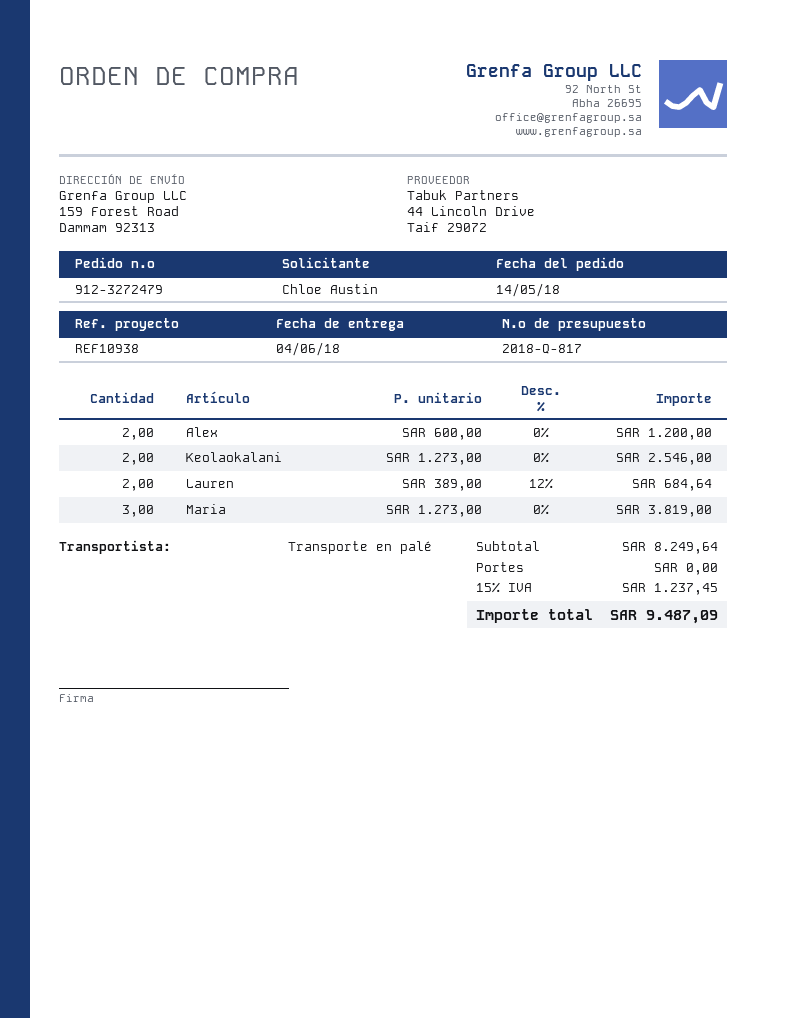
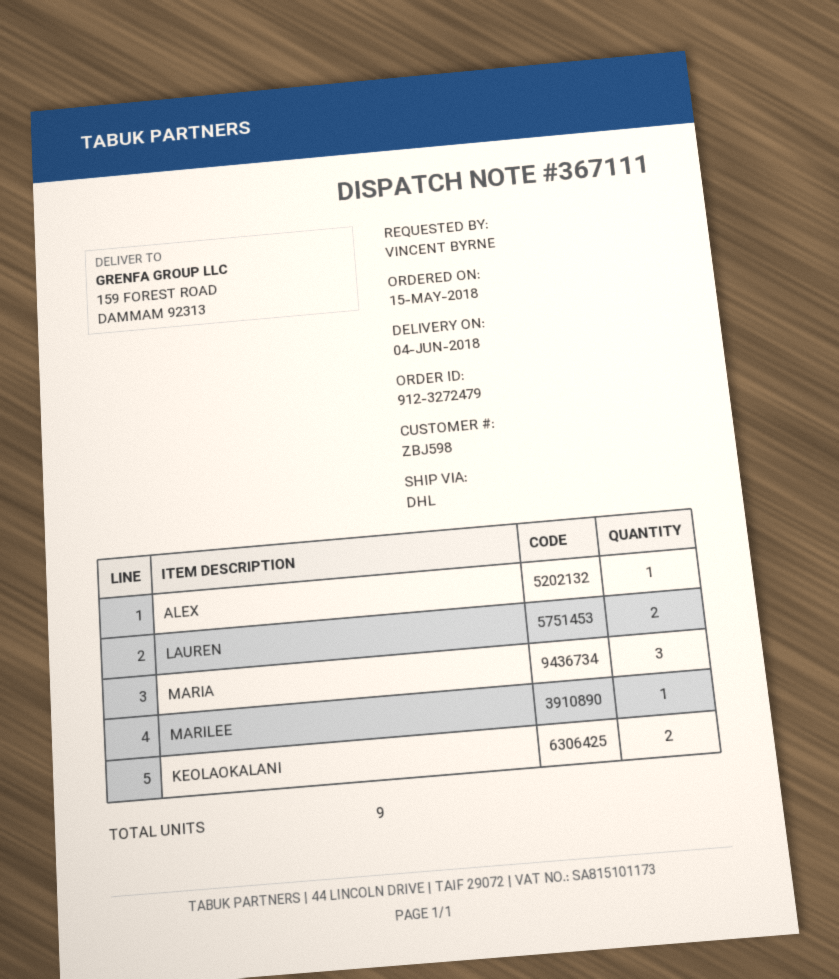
order date: 2018-05-14 -> 2018-05-15
ordered by: Chloe Austin -> VINCENT BYRNE
shipping method: pallet freight -> DHL
Alex: 2 -> 1
MARILEE: none -> 1

